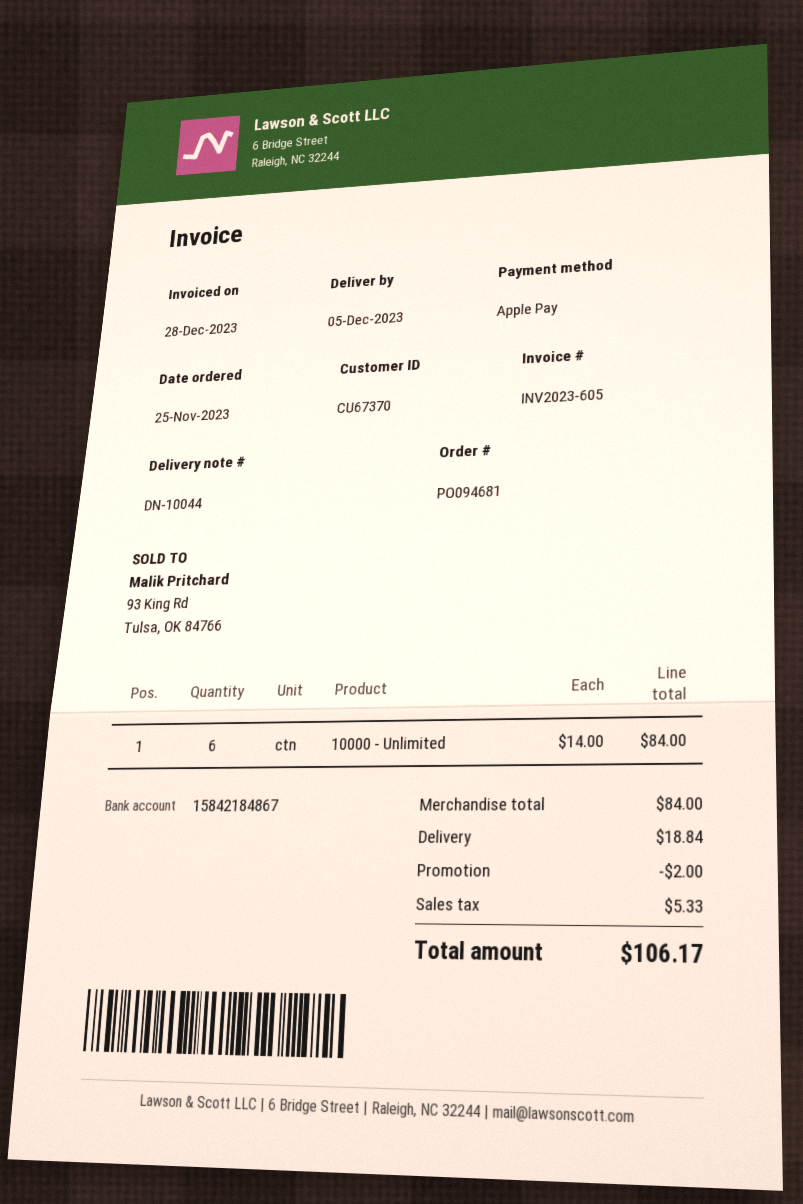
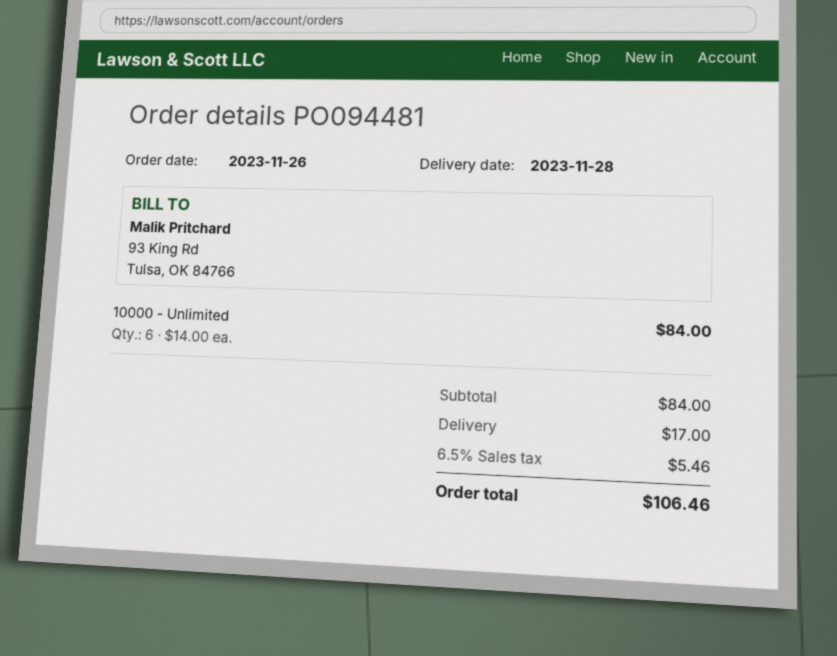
order number: PO094681 -> PO094481
order date: 2023-11-25 -> 2023-11-26
delivery date: 2023-12-05 -> 2023-11-28
discount: 2.00 -> none
shipping: 18.84 -> 17.00
tax: 5.33 -> 5.46
total: 106.17 -> 106.46

